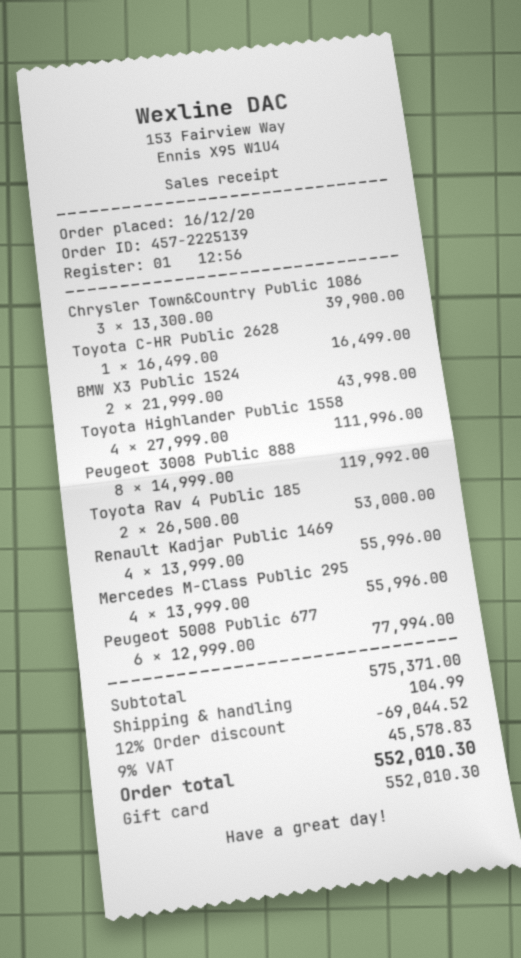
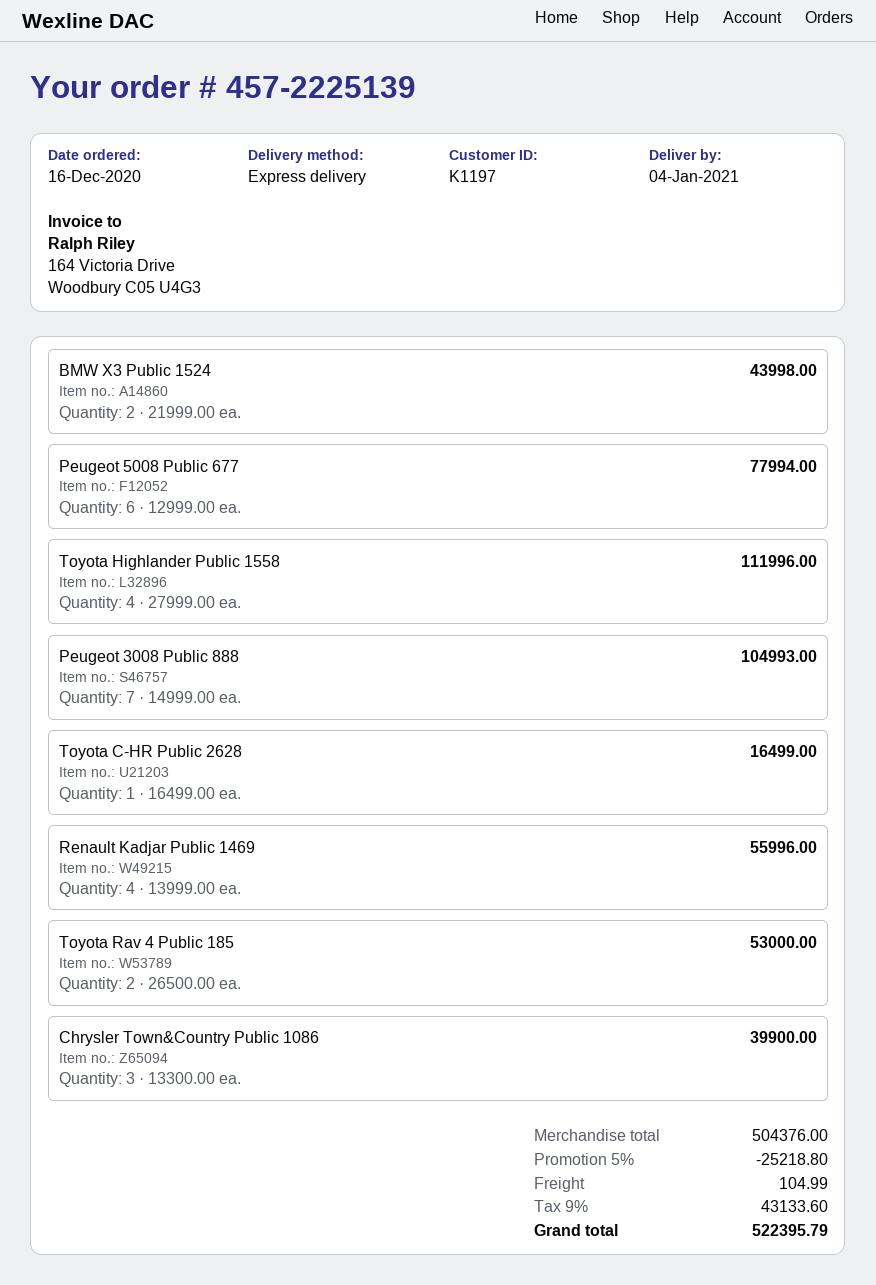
Peugeot 3008 Public 888: 8 x 14999.00 = 119992.00 -> 7 x 14999.00 = 104993.00
Mercedes M-Class Public 295: 4 x 13999.00 = 55996.00 -> none
subtotal: 575371.00 -> 504376.00
discount: 12% = 69044.52 -> 5% = 25218.80
tax: 9% = 45578.83 -> 9% = 43133.60
total: 552010.30 -> 522395.79

